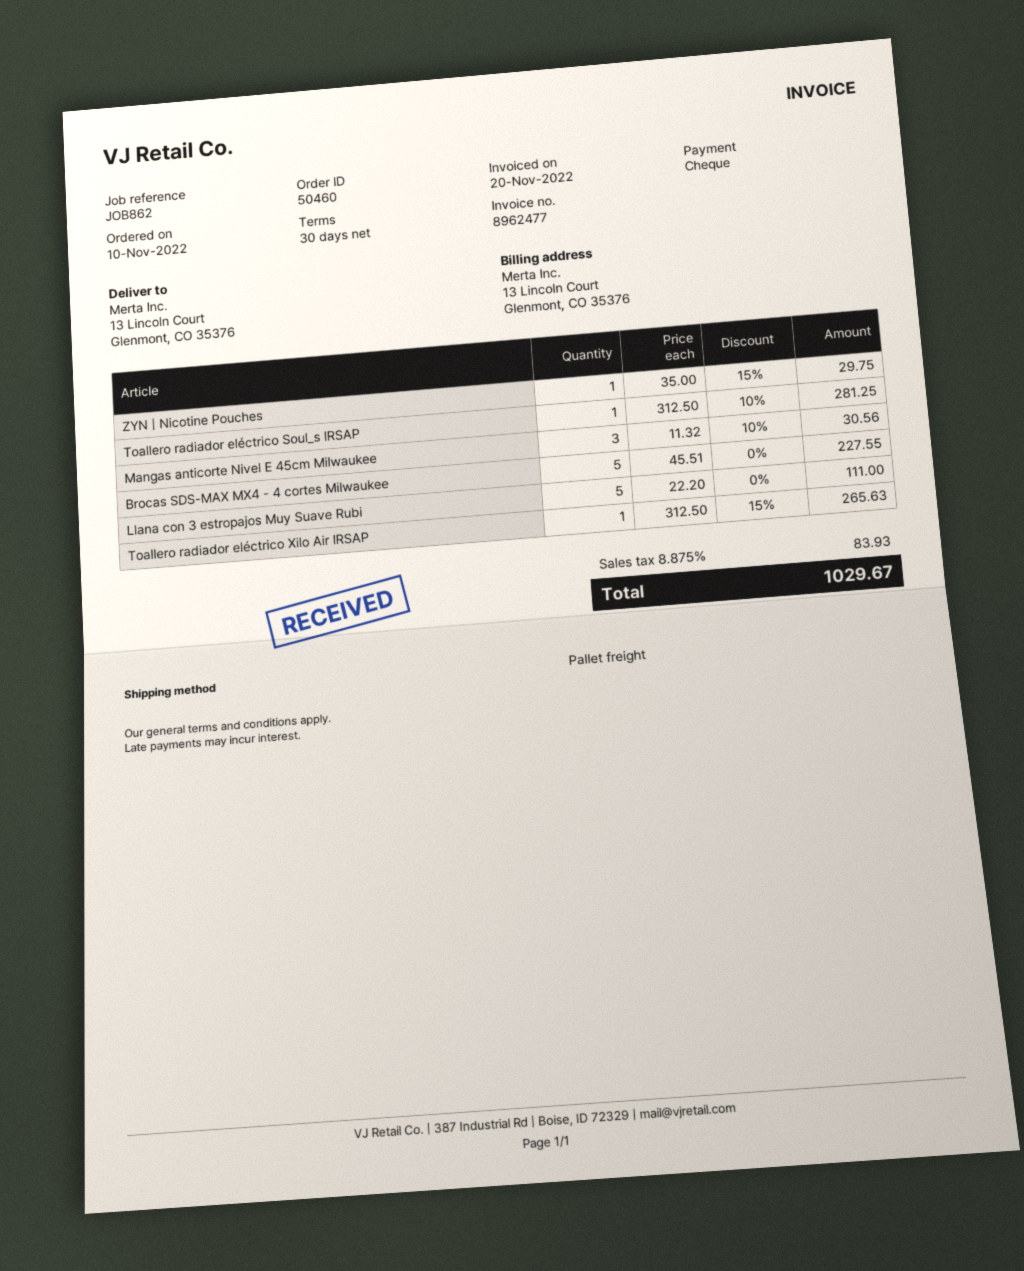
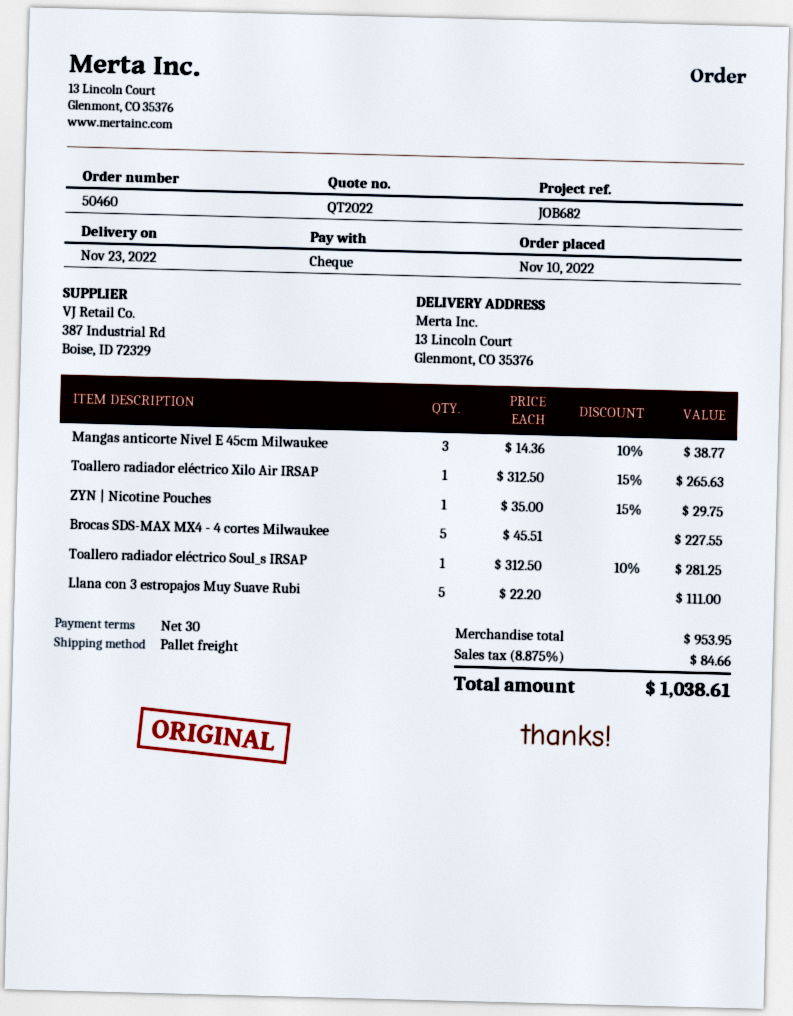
reference: JOB862 -> JOB682
Mangas anticorte Nivel E 45cm Milwaukee: 3 x 11.32 - 10% = 30.56 -> 3 x 14.36 - 10% = 38.77
tax: 8.875% = 83.93 -> 8.875% = 84.66
total: 1029.67 -> 1038.61

